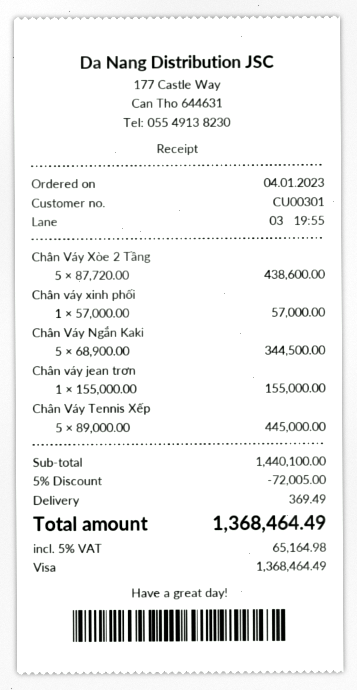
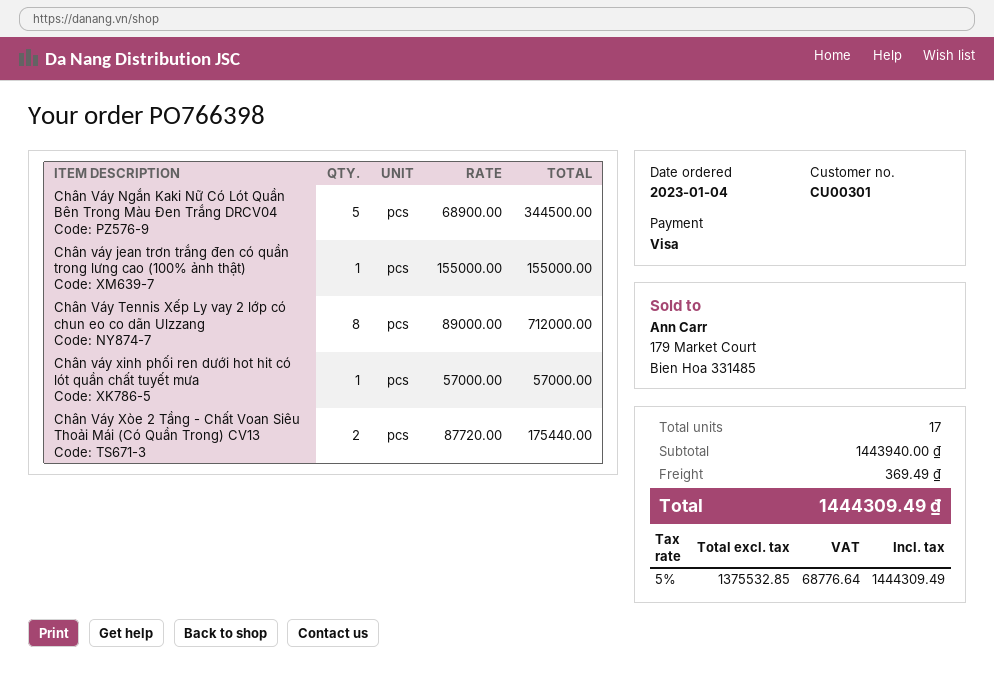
Chân Váy Xòe 2 Tầng: 5 x 87720.00 = 438600.00 -> 2 x 87720.00 = 175440.00
Chân Váy Tennis Xếp: 5 x 89000.00 = 445000.00 -> 8 x 89000.00 = 712000.00
subtotal: 1440100.00 -> 1443940.00
discount: 5% = 72005.00 -> none
tax: 5% = 65164.98 -> 5% = 68776.64
total: 1368464.49 -> 1444309.49

